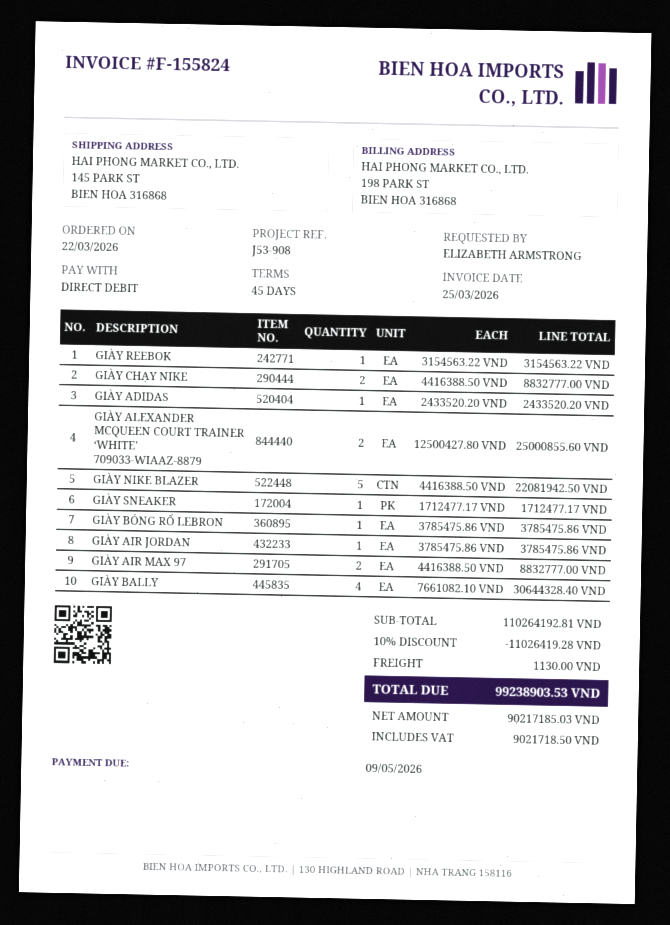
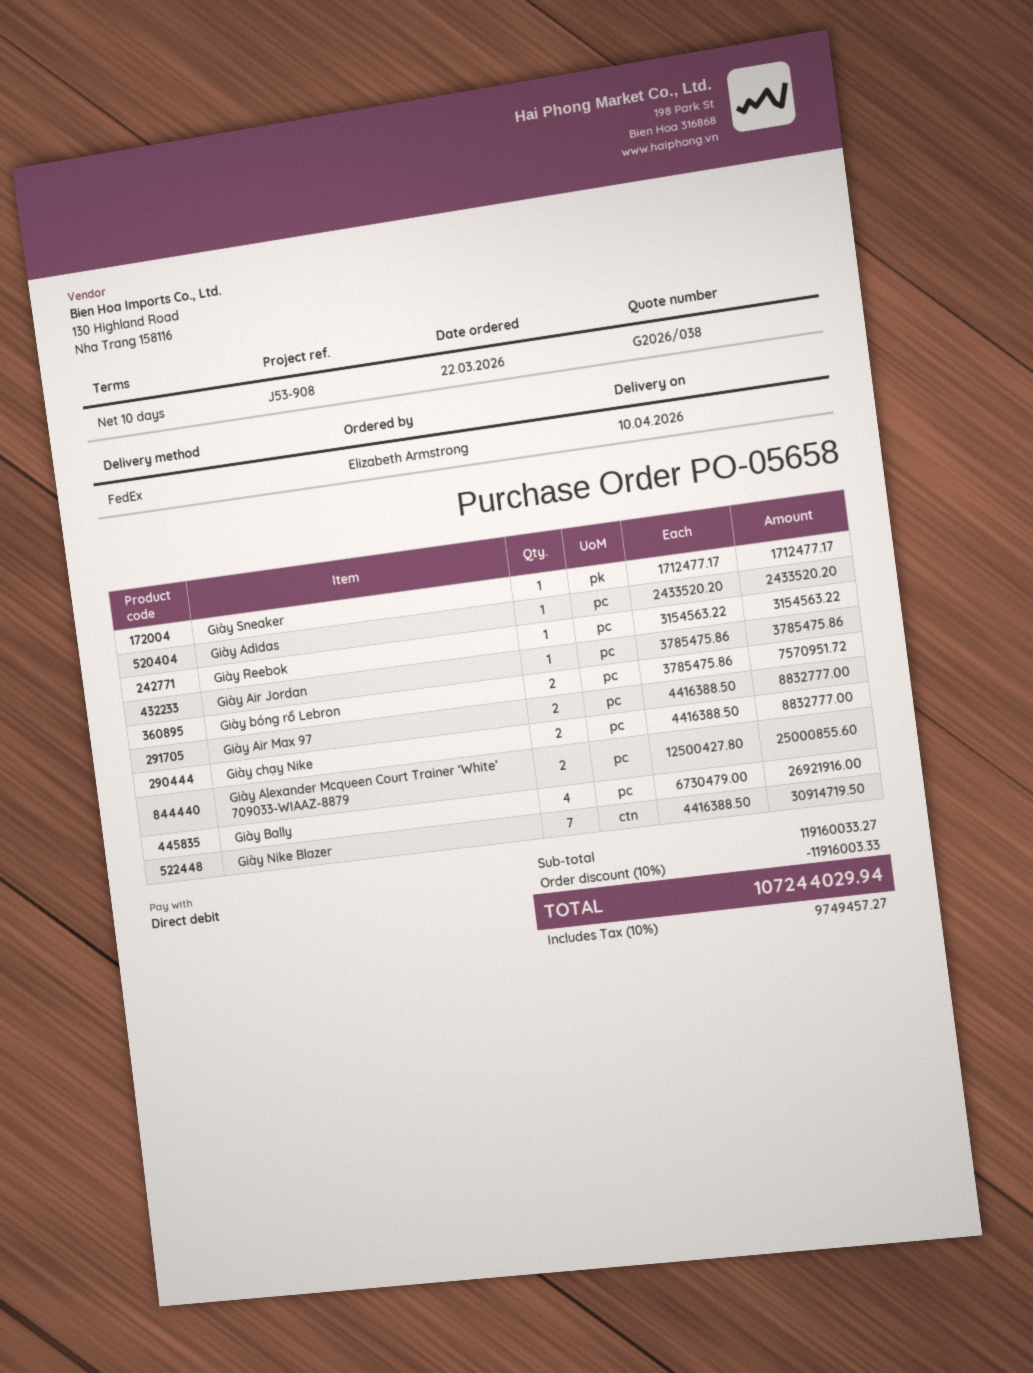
payment terms: 45 days -> 10 days
GIÀY NIKE BLAZER: 5 x 4416388.50 = 22081942.50 -> 7 x 4416388.50 = 30914719.50
GIÀY BÓNG RỔ LEBRON: 1 x 3785475.86 = 3785475.86 -> 2 x 3785475.86 = 7570951.72
GIÀY BALLY: 4 x 7661082.10 = 30644328.40 -> 4 x 6730479.00 = 26921916.00
subtotal: 110264192.81 -> 119160033.27
discount: 10% = 11026419.28 -> 10% = 11916003.33
shipping: 1130.00 -> none
tax: 9021718.50 -> 9749457.27
total: 99238903.53 -> 107244029.94

